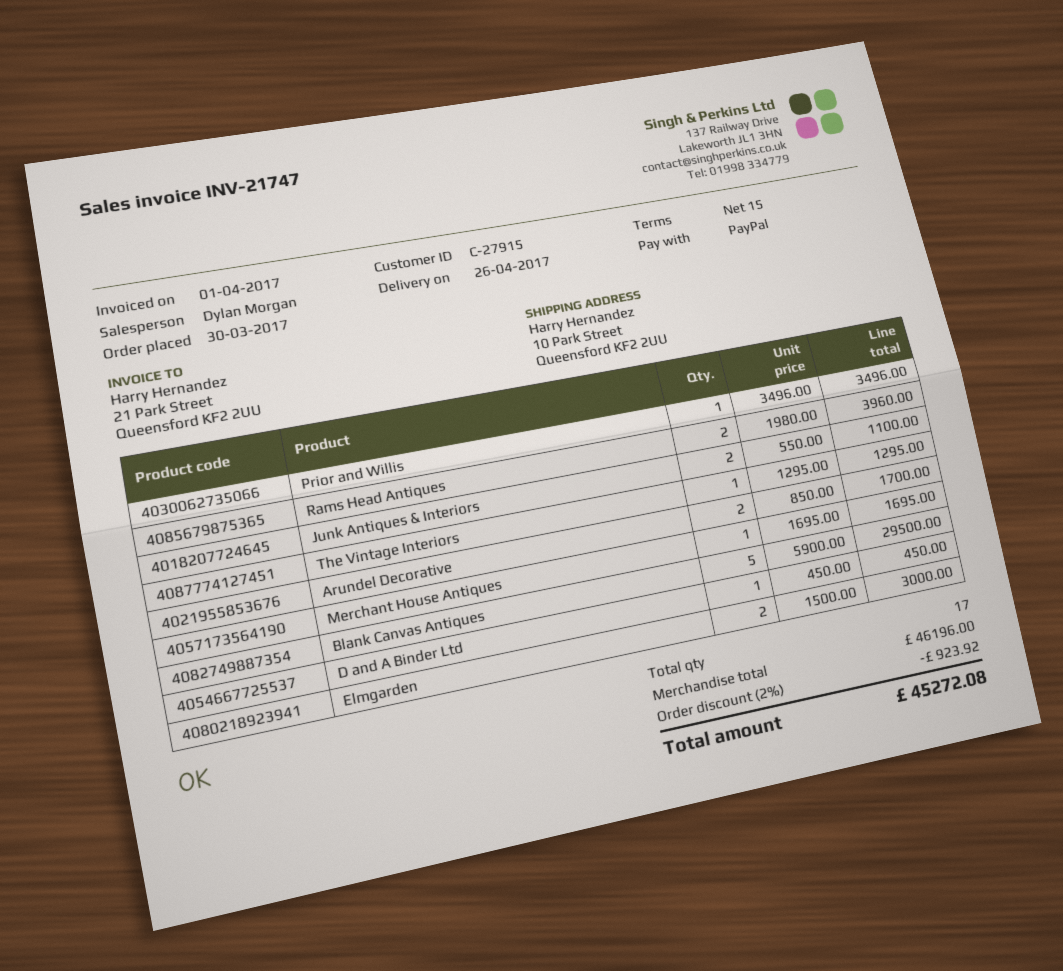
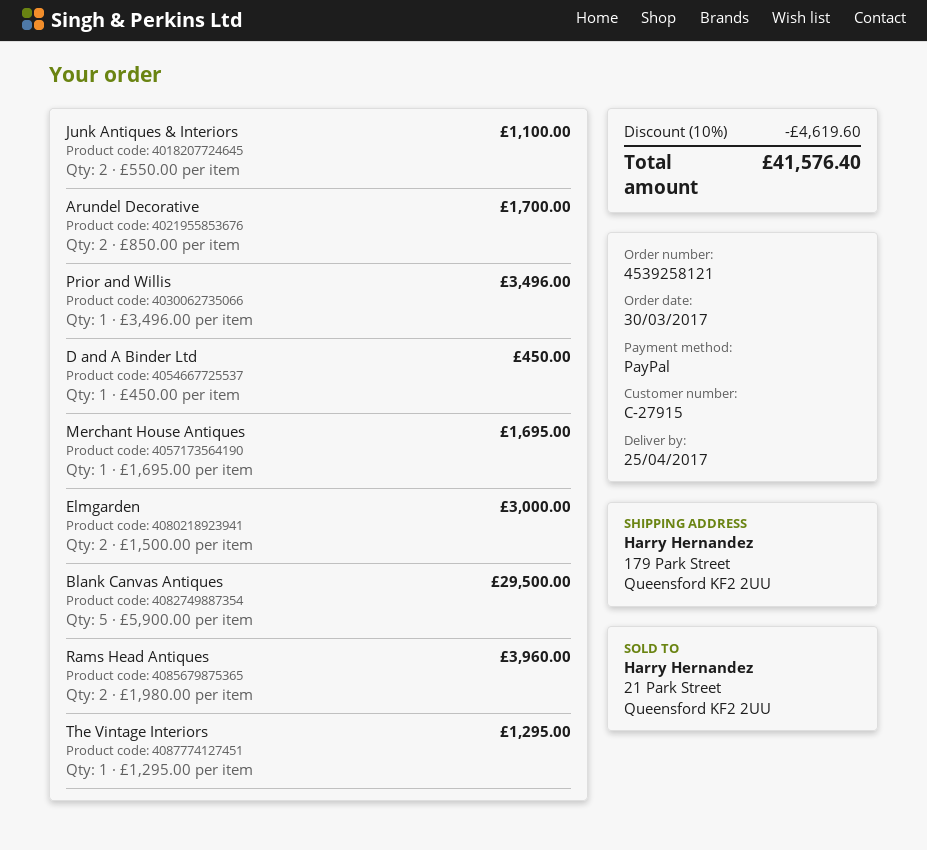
delivery date: 2017-04-26 -> 2017-04-25
ship to: 10 Park Street, Queensford KF2 2UU -> 179 Park Street, Queensford KF2 2UU
discount: 2% = 923.92 -> 10% = 4619.60
total: 45272.08 -> 41576.40

